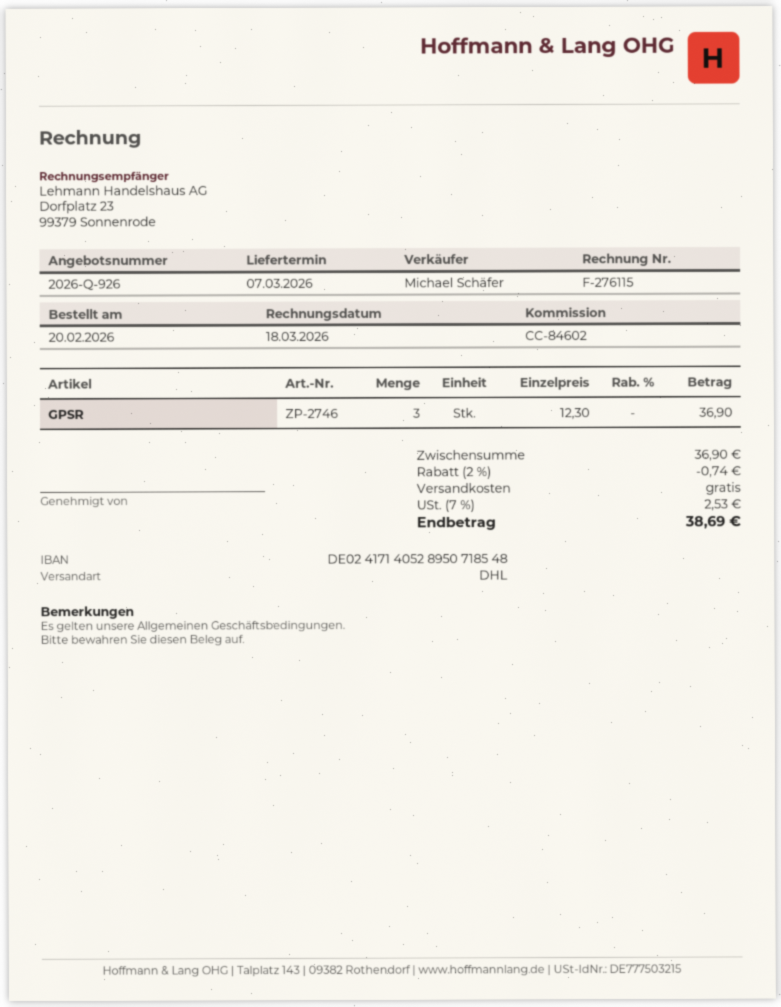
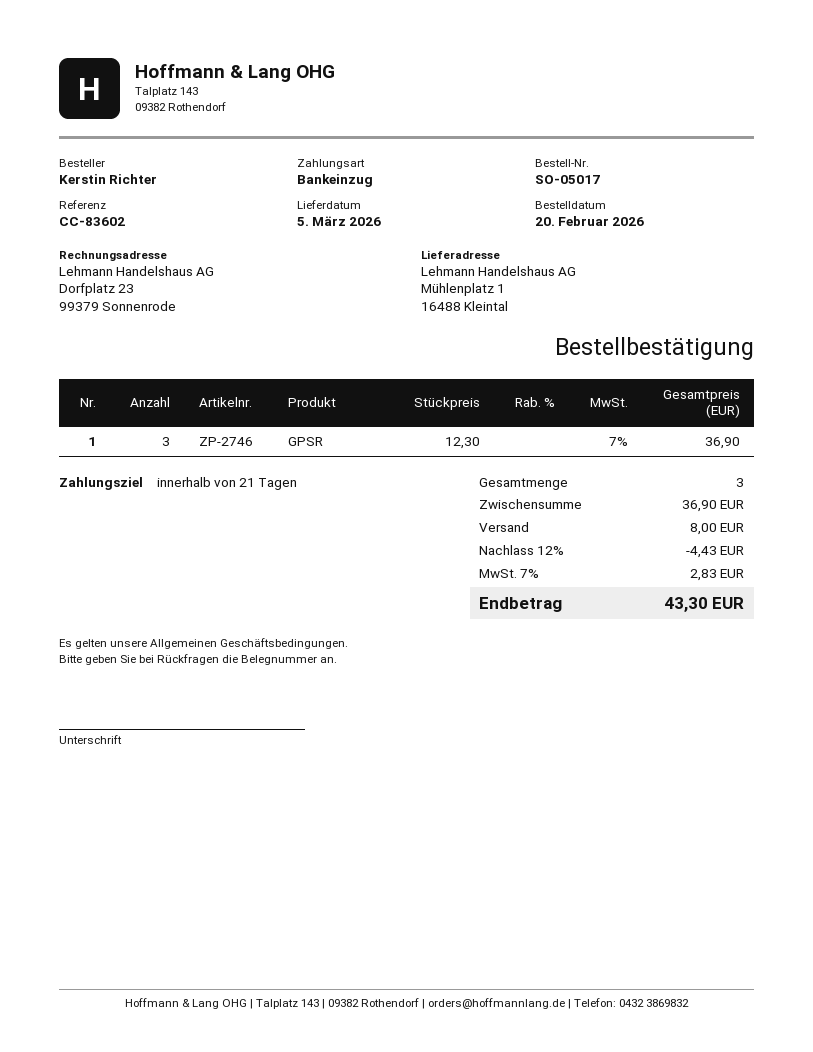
delivery date: 2026-03-07 -> 2026-03-05
reference: CC-84602 -> CC-83602
discount: 2% = 0.74 -> 12% = 4.43
shipping: 0.00 -> 8.00
tax: 7% = 2.53 -> 7% = 2.83
total: 38.69 -> 43.30

